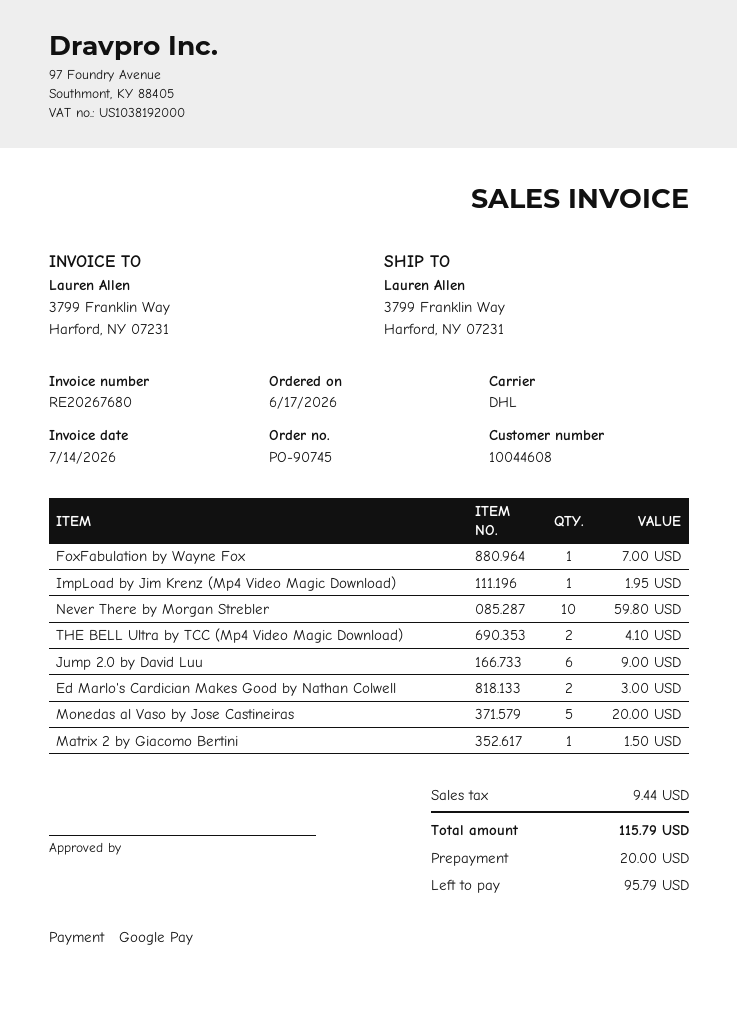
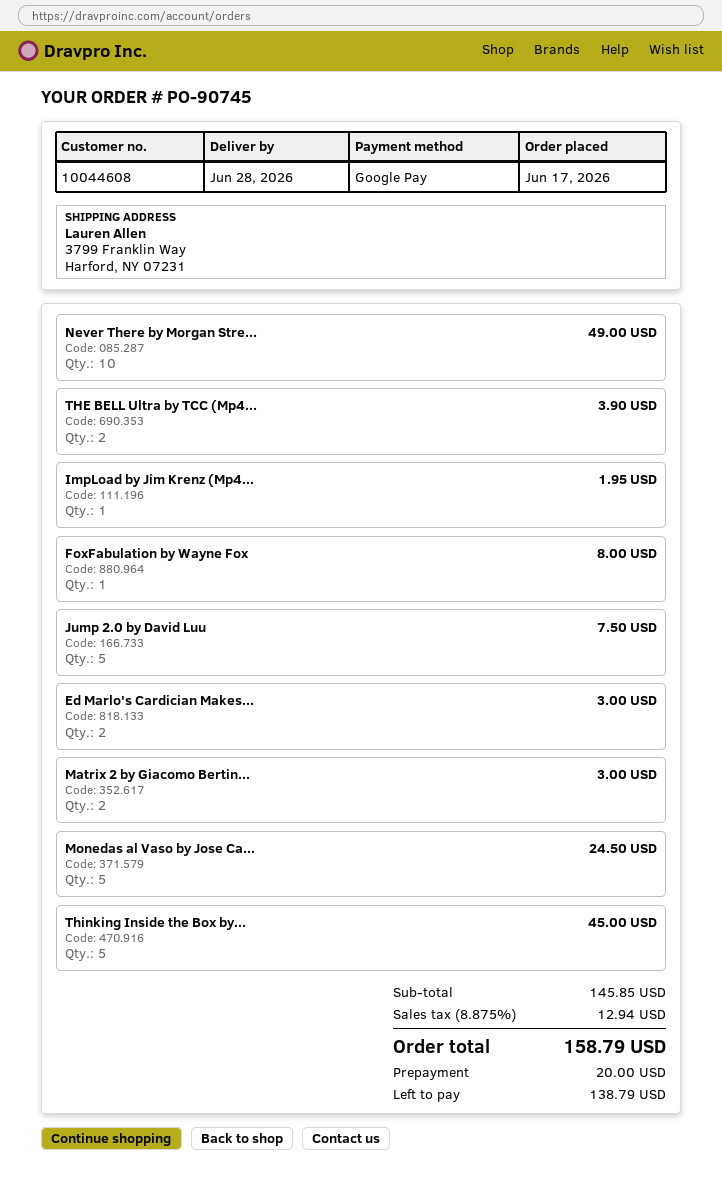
FoxFabulation by Wayne Fox: 1 for 7.00 -> 1 for 8.00
Never There by Morgan Strebler: 10 for 59.80 -> 10 for 49.00
THE BELL Ultra by TCC (Mp4 Video Magic Download): 2 for 4.10 -> 2 for 3.90
Jump 2.0 by David Luu: 6 for 9.00 -> 5 for 7.50
Monedas al Vaso by Jose Castineiras: 5 for 20.00 -> 5 for 24.50
Matrix 2 by Giacomo Bertini: 1 for 1.50 -> 2 for 3.00
Thinking Inside the Box by...: none -> 5 for 45.00
tax: 9.44 -> 12.94
total: 115.79 -> 158.79
balance: 95.79 -> 138.79

